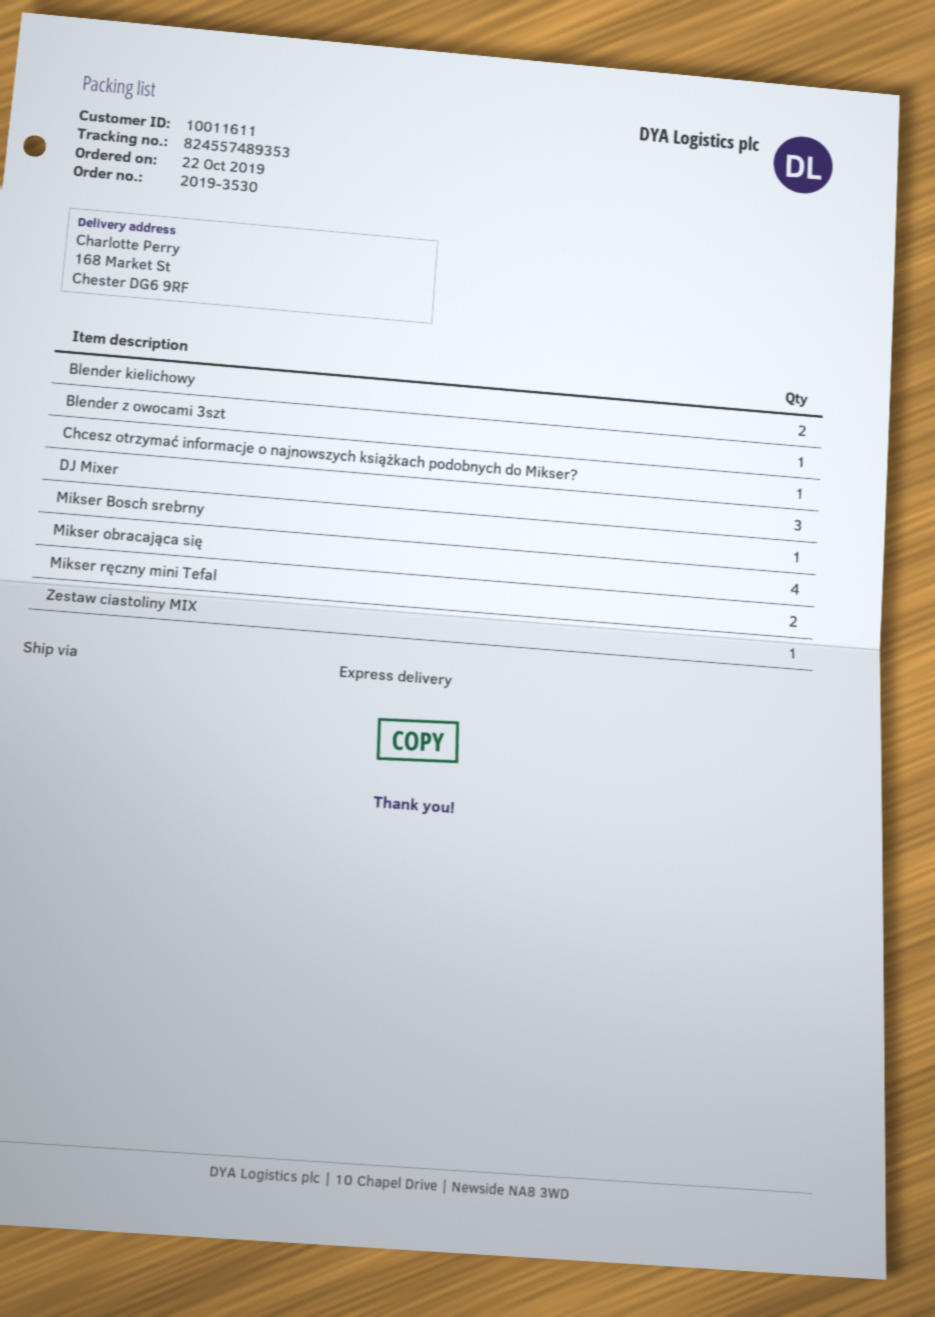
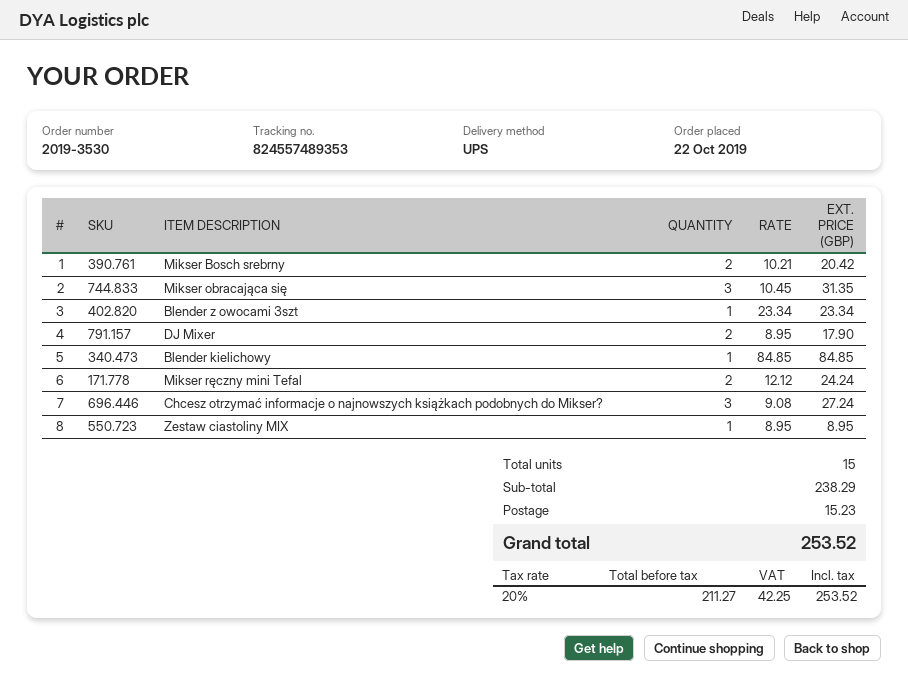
shipping method: express -> UPS
Blender kielichowy: 2 -> 1
Chcesz otrzymać informacje o najnowszych książkach podobnych do Mikser?: 1 -> 3
DJ Mixer: 3 -> 2
Mikser Bosch srebrny: 1 -> 2
Mikser obracająca się: 4 -> 3

